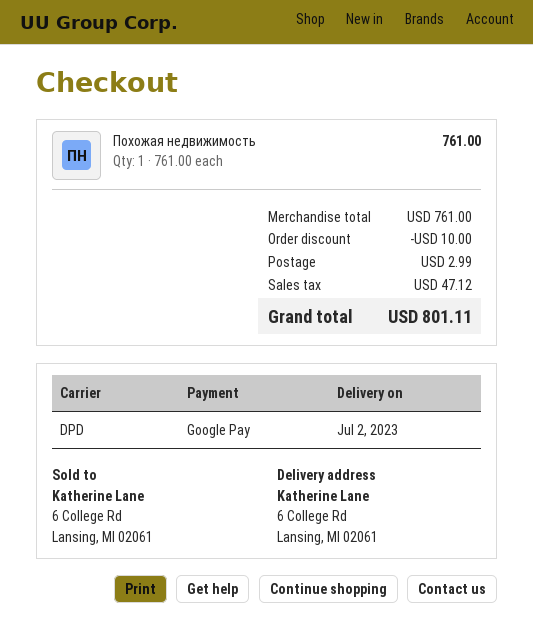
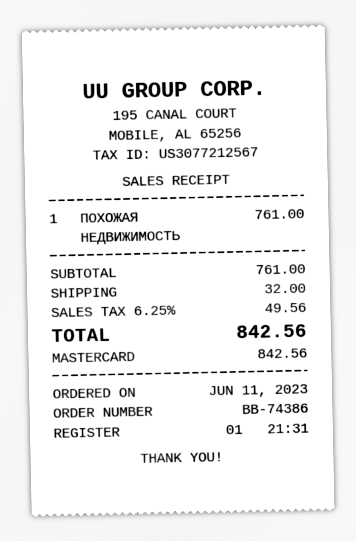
payment method: Google Pay -> Mastercard
discount: 10.00 -> none
shipping: 2.99 -> 32.00
tax: 47.12 -> 49.56
total: 801.11 -> 842.56

